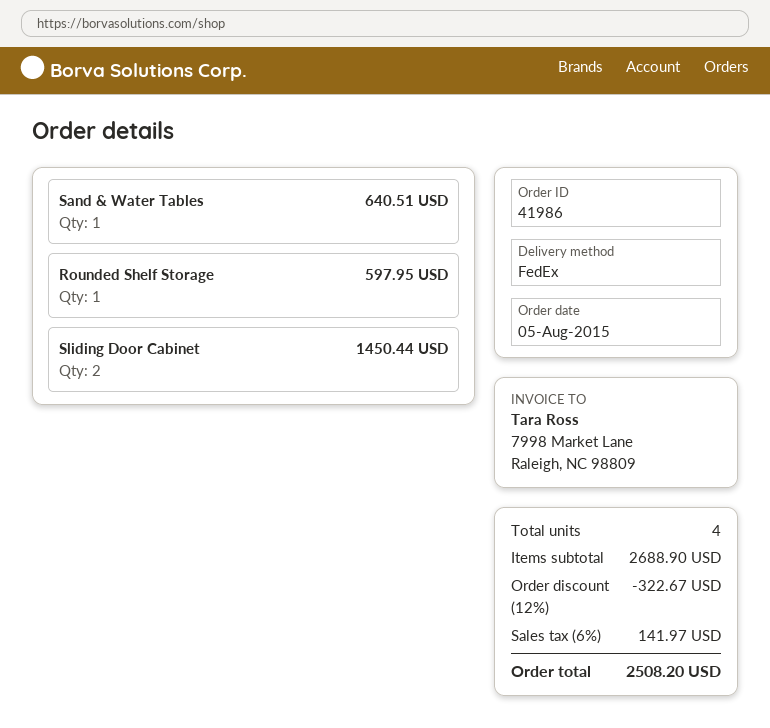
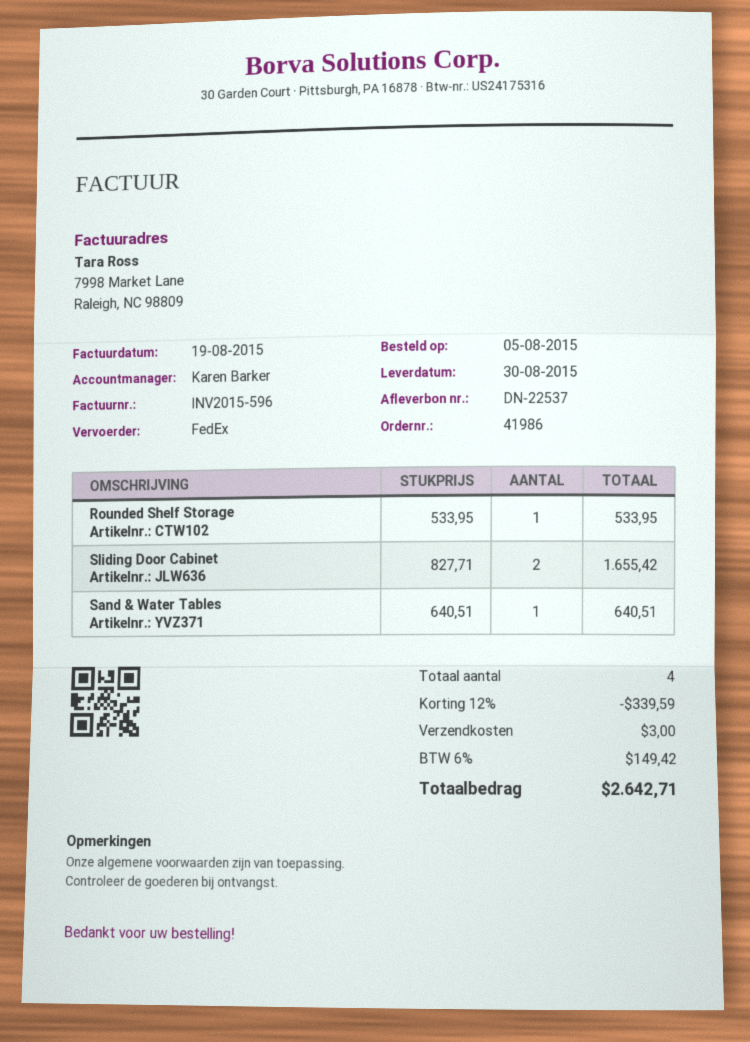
Rounded Shelf Storage: 1 for 597.95 -> 1 for 533.95
Sliding Door Cabinet: 2 for 1450.44 -> 2 for 1655.42
discount: 12% = 322.67 -> 12% = 339.59
shipping: none -> 3.00
tax: 6% = 141.97 -> 6% = 149.42
total: 2508.20 -> 2642.71

